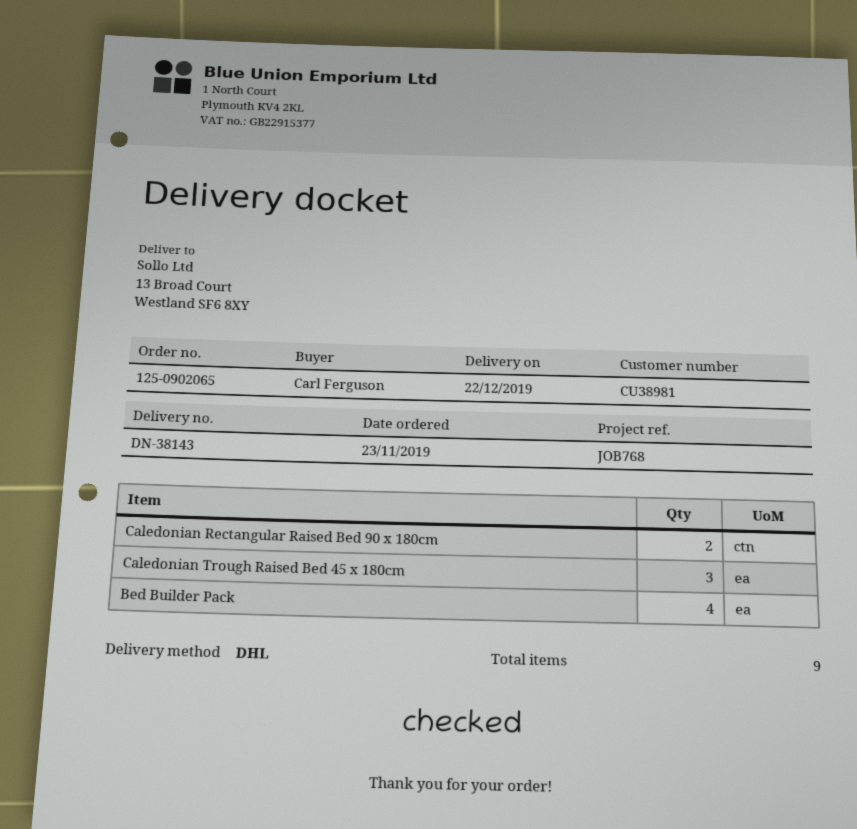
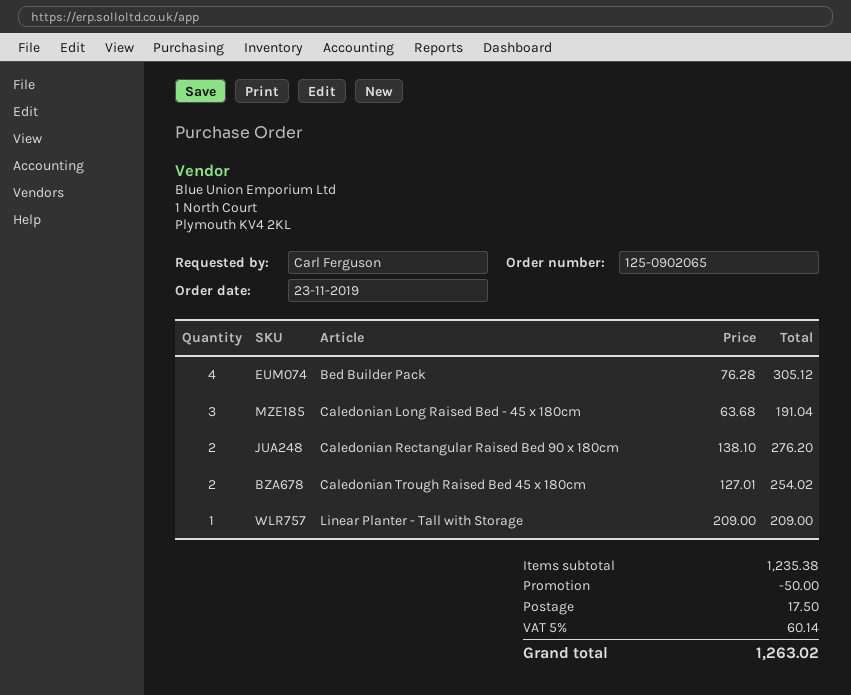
Caledonian Trough Raised Bed 45 x 180cm: 3 -> 2
Caledonian Long Raised Bed - 45 x 180cm: none -> 3
Linear Planter - Tall with Storage: none -> 1

